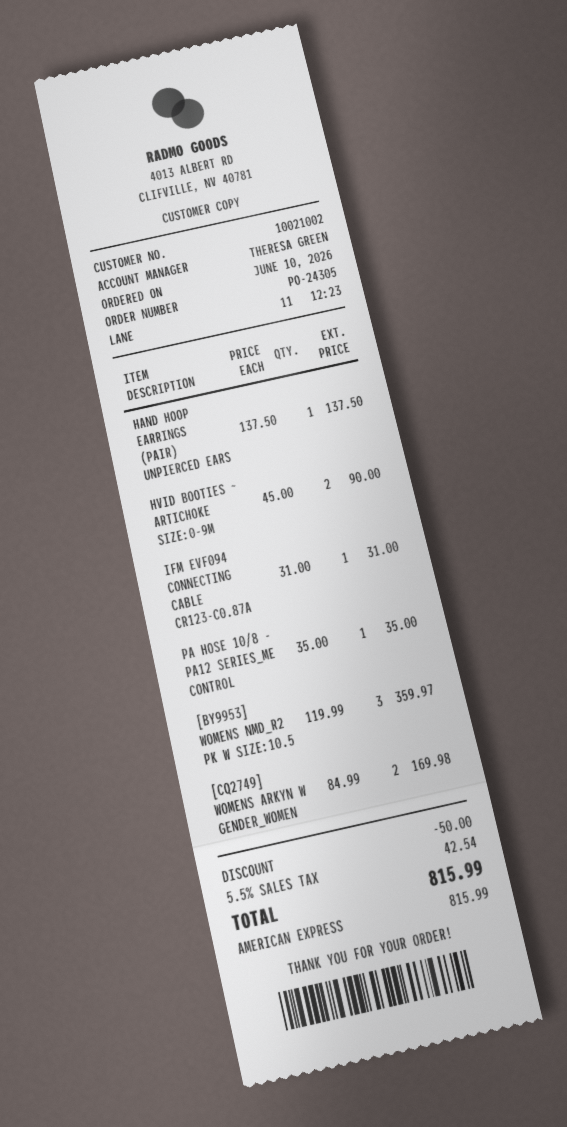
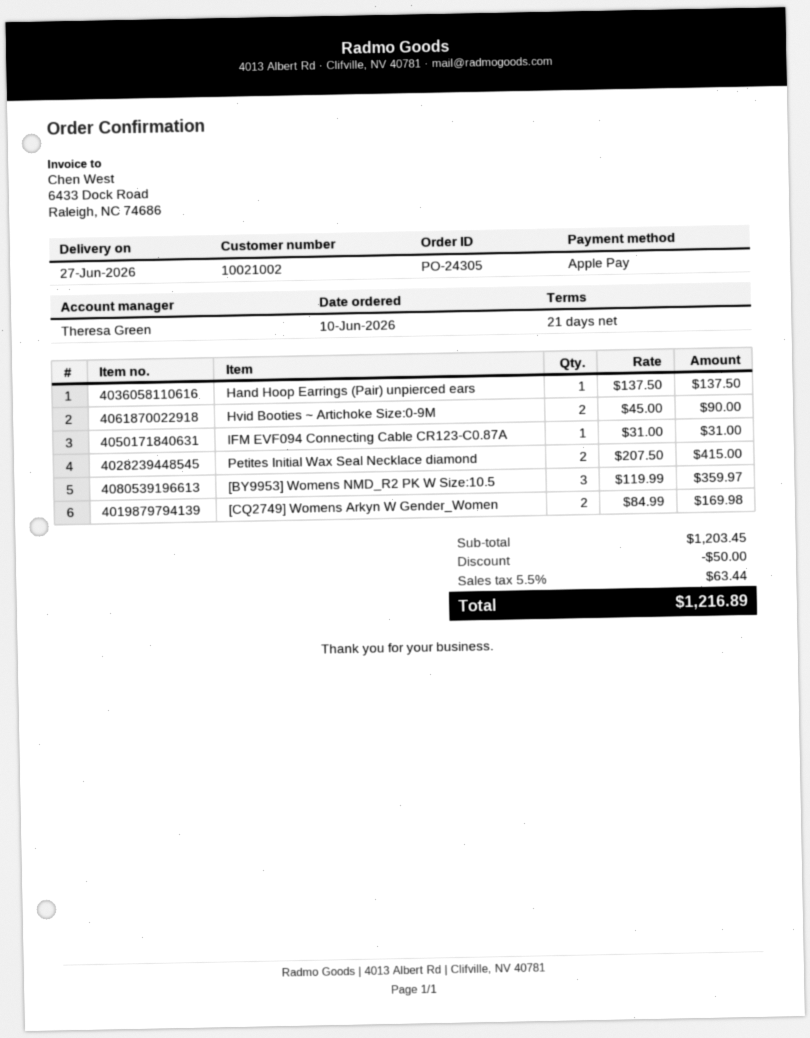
payment method: American Express -> Apple Pay
PA HOSE 10/8 - PA12 SERIES_ME CONTROL: 1 x 35.00 = 35.00 -> none
Petites Initial Wax Seal Necklace diamond: none -> 2 x 207.50 = 415.00
tax: 5.5% = 42.54 -> 5.5% = 63.44
total: 815.99 -> 1216.89

